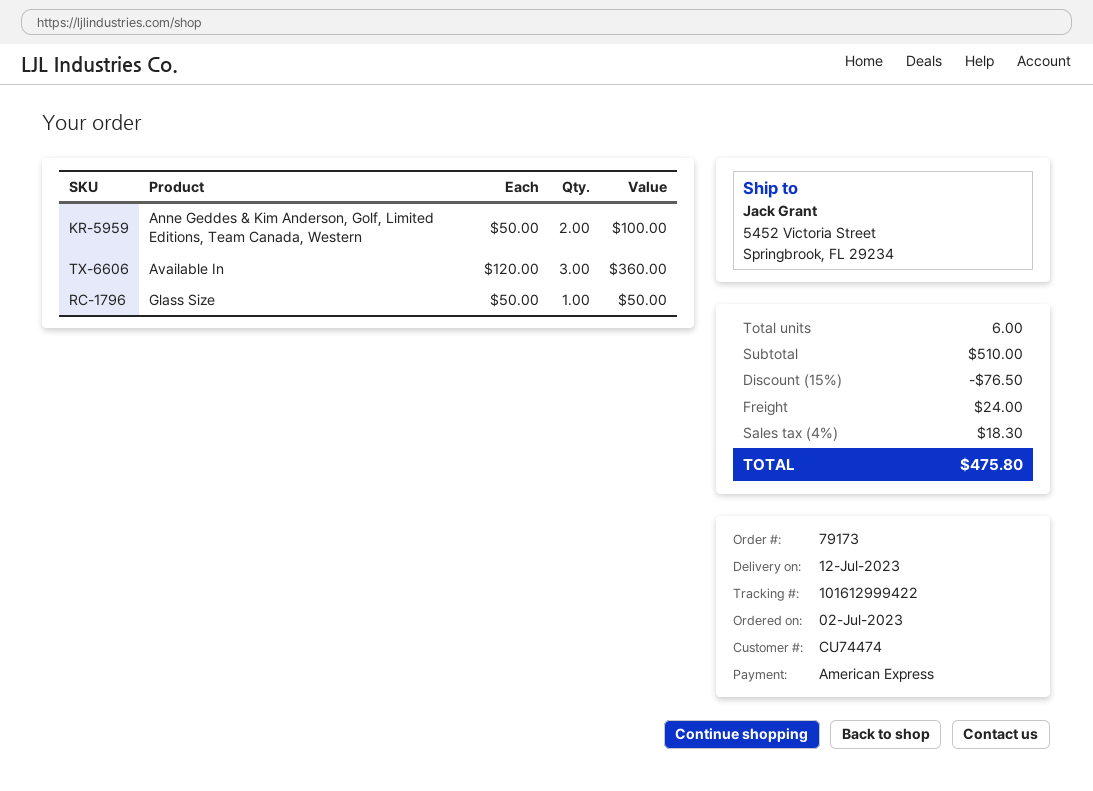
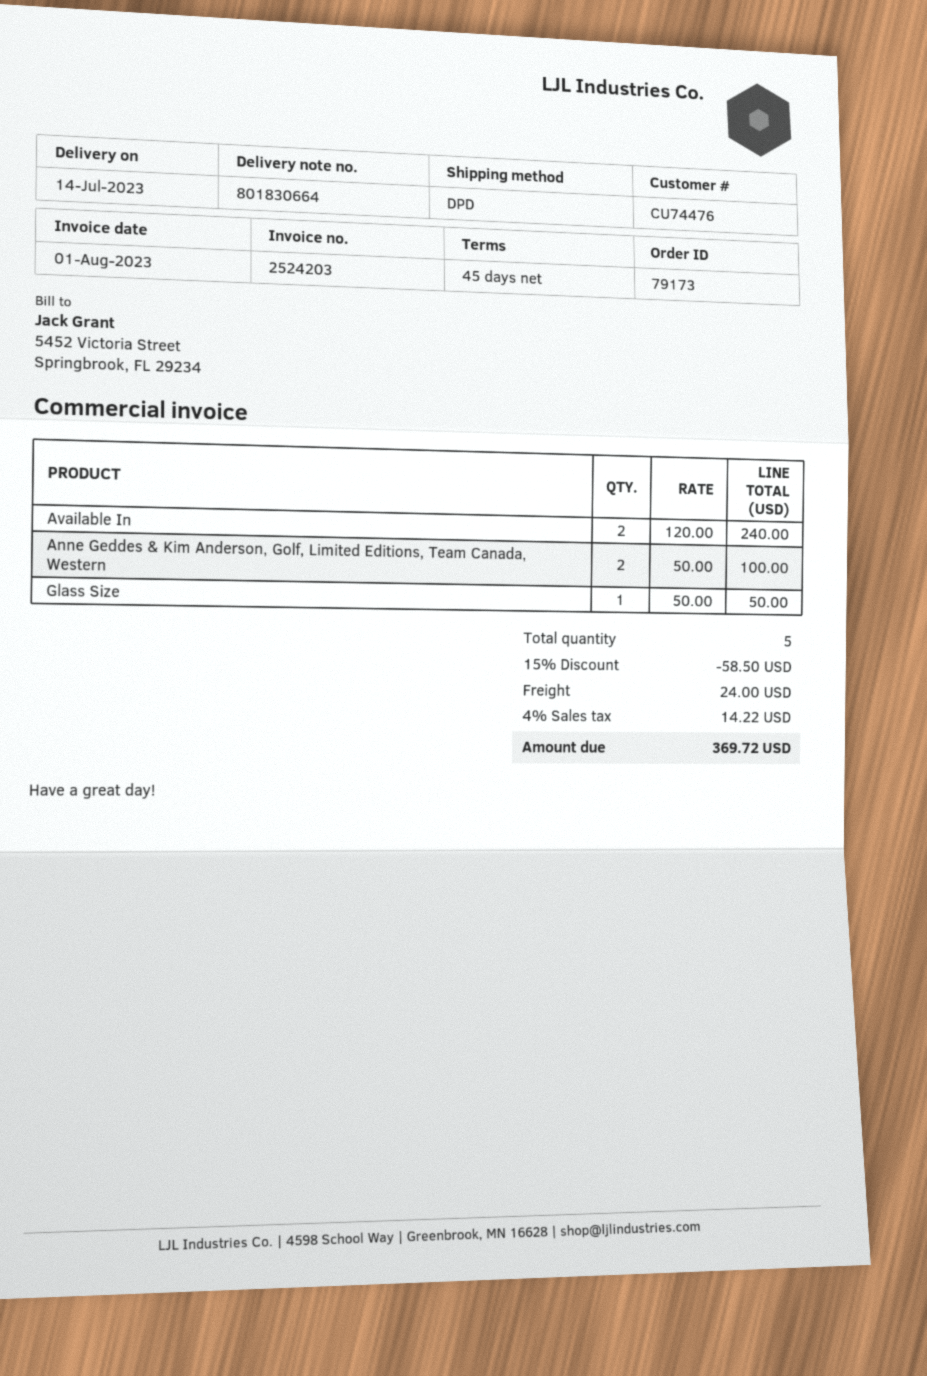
delivery date: 2023-07-12 -> 2023-07-14
customer number: CU74474 -> CU74476
Available In: 3 x 120.00 = 360.00 -> 2 x 120.00 = 240.00
total quantity: 6 -> 5
discount: 15% = 76.50 -> 15% = 58.50
tax: 4% = 18.30 -> 4% = 14.22
total: 475.80 -> 369.72

